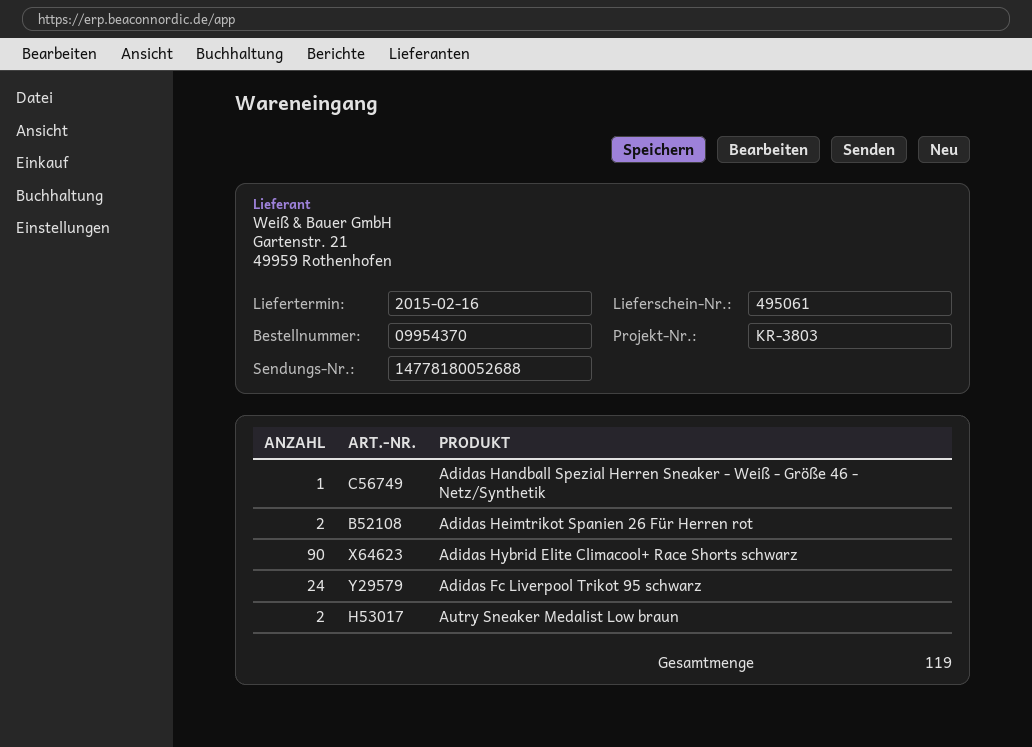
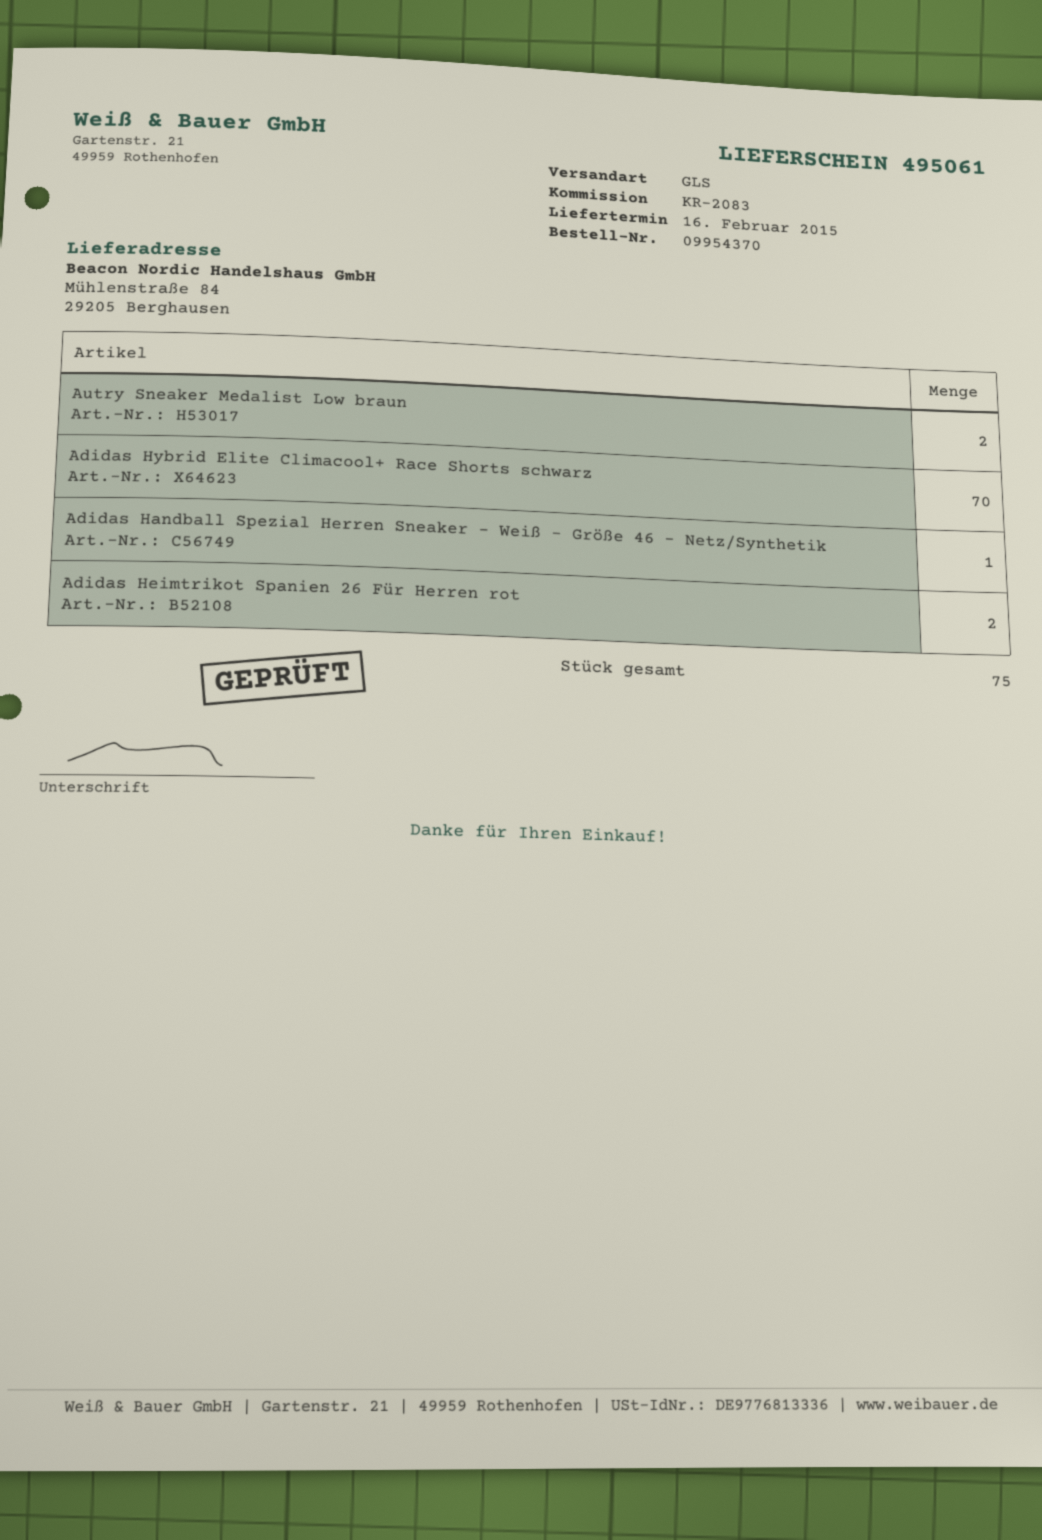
reference: KR-3803 -> KR-2083
Adidas Hybrid Elite Climacool+ Race Shorts schwarz: 90 -> 70
Adidas Fc Liverpool Trikot 95 schwarz: 24 -> none
total quantity: 119 -> 75

